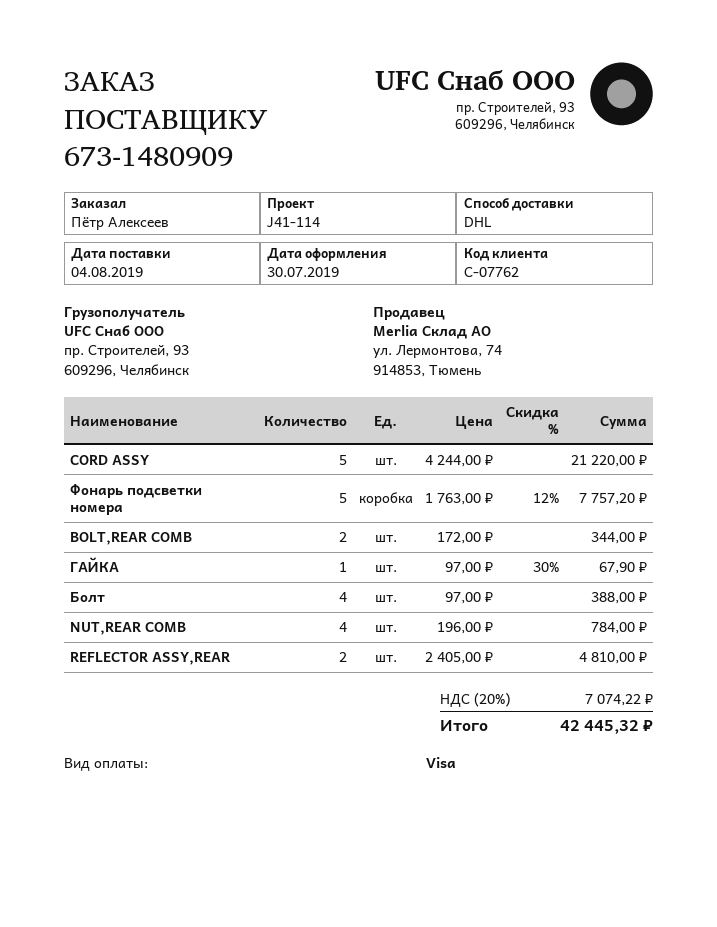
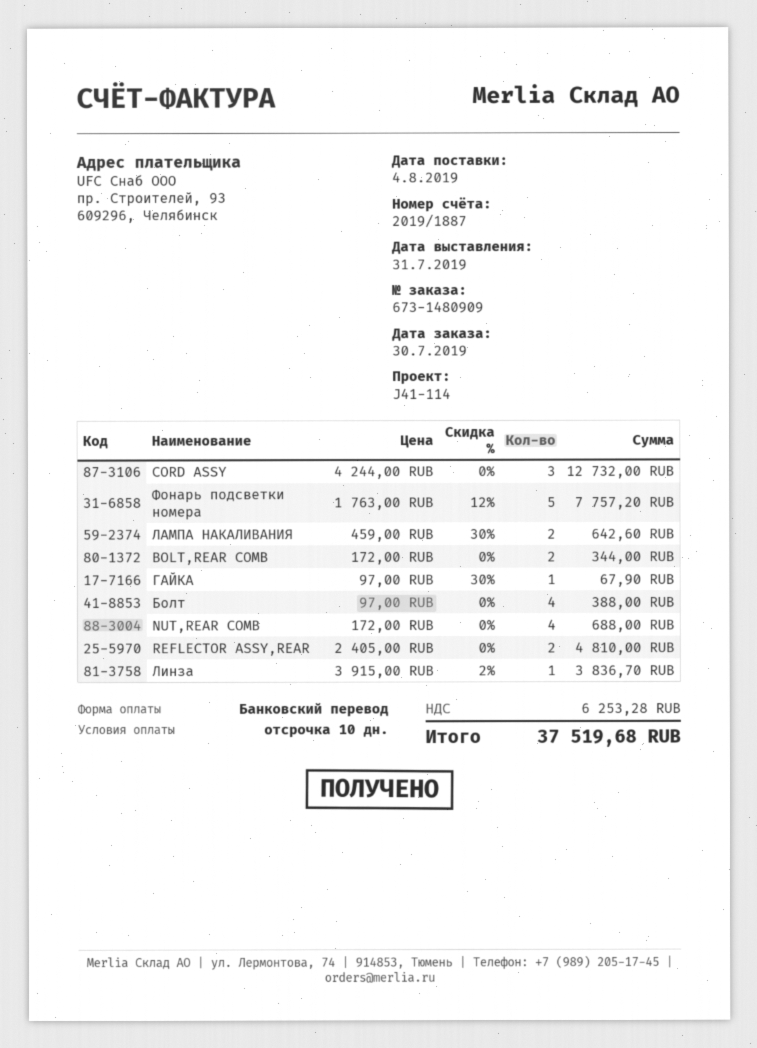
payment method: Visa -> bank transfer
CORD ASSY: 5 x 4244.00 = 21220.00 -> 3 x 4244.00 = 12732.00
NUT,REAR COMB: 4 x 196.00 = 784.00 -> 4 x 172.00 = 688.00
ЛАМПА НАКАЛИВАНИЯ: none -> 2 x 459.00 - 30% = 642.60
Линза: none -> 1 x 3915.00 - 2% = 3836.70
tax: 7074.22 -> 6253.28
total: 42445.32 -> 37519.68

